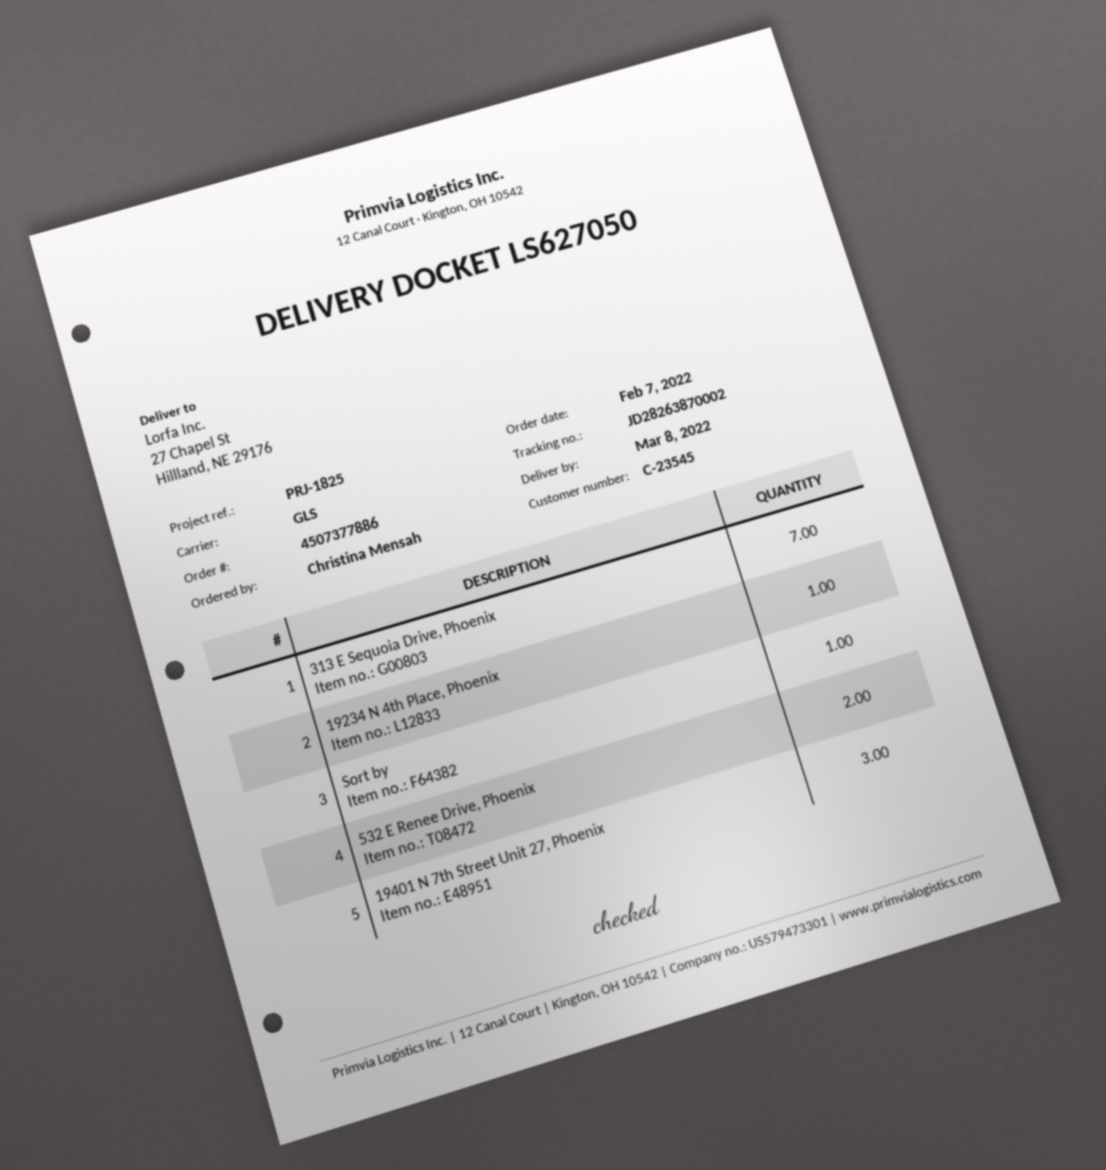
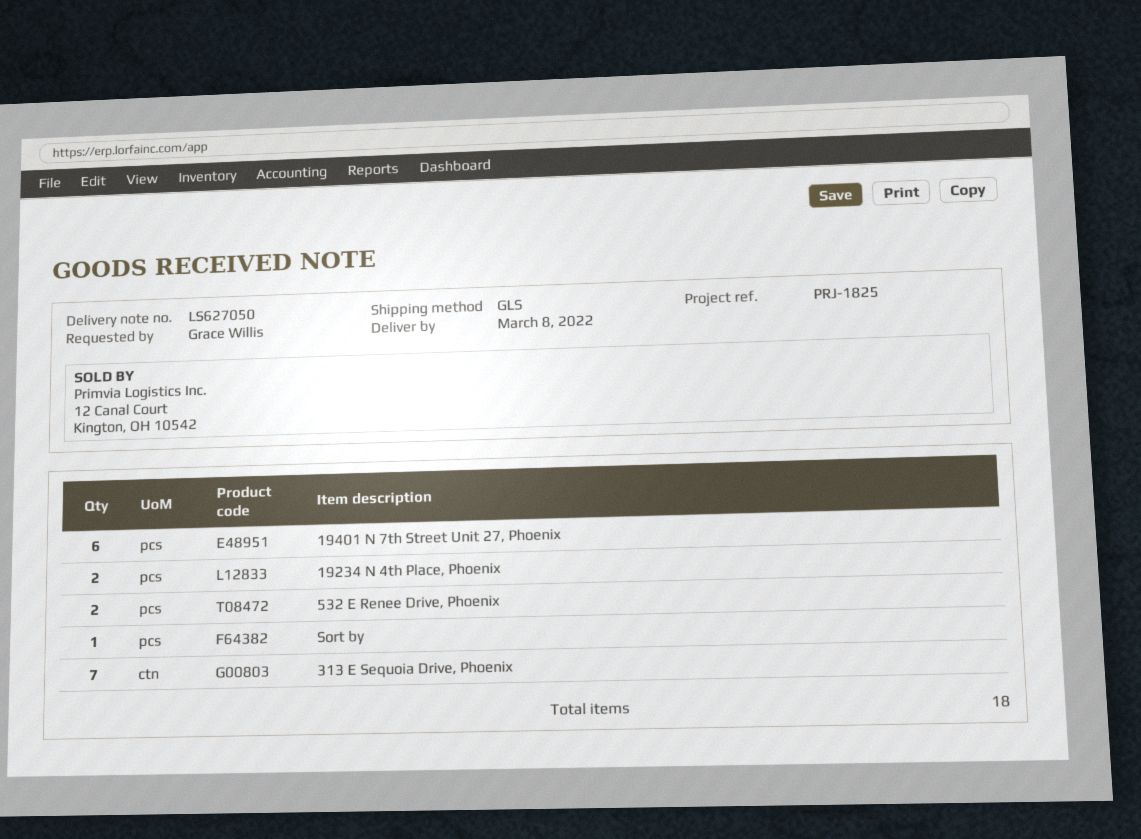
ordered by: Christina Mensah -> Grace Willis
19234 N 4th Place, Phoenix: 1 -> 2
19401 N 7th Street Unit 27, Phoenix: 3 -> 6

